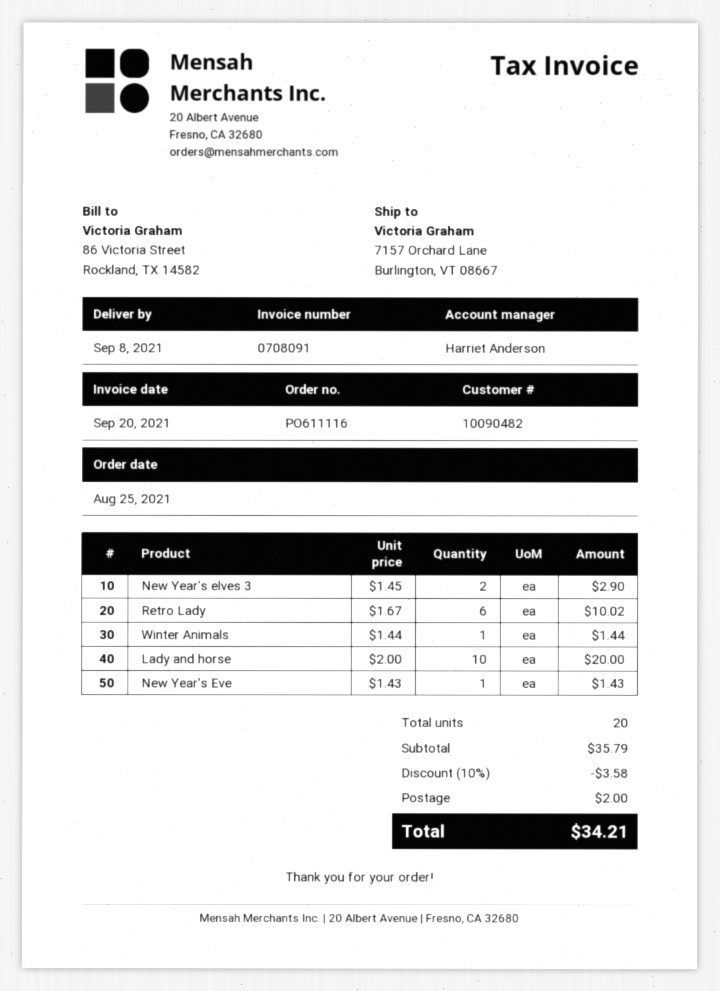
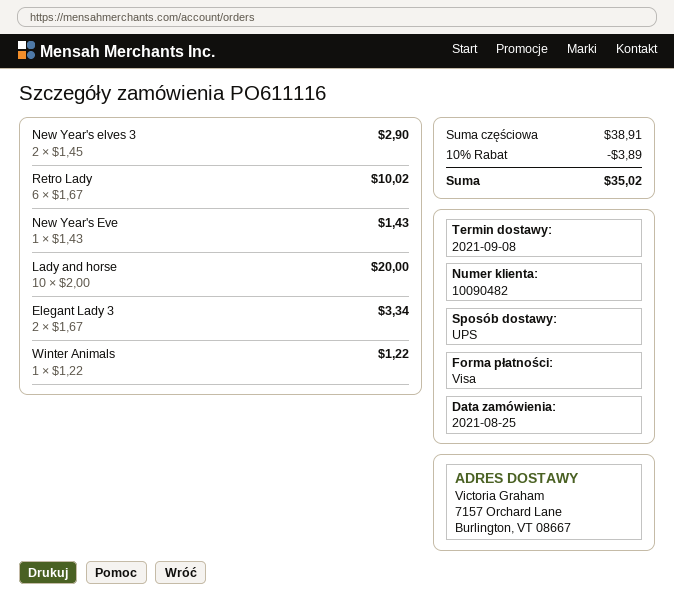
Winter Animals: 1 x 1.44 = 1.44 -> 1 x 1.22 = 1.22
Elegant Lady 3: none -> 2 x 1.67 = 3.34
subtotal: 35.79 -> 38.91
discount: 10% = 3.58 -> 10% = 3.89
shipping: 2.00 -> none
total: 34.21 -> 35.02

